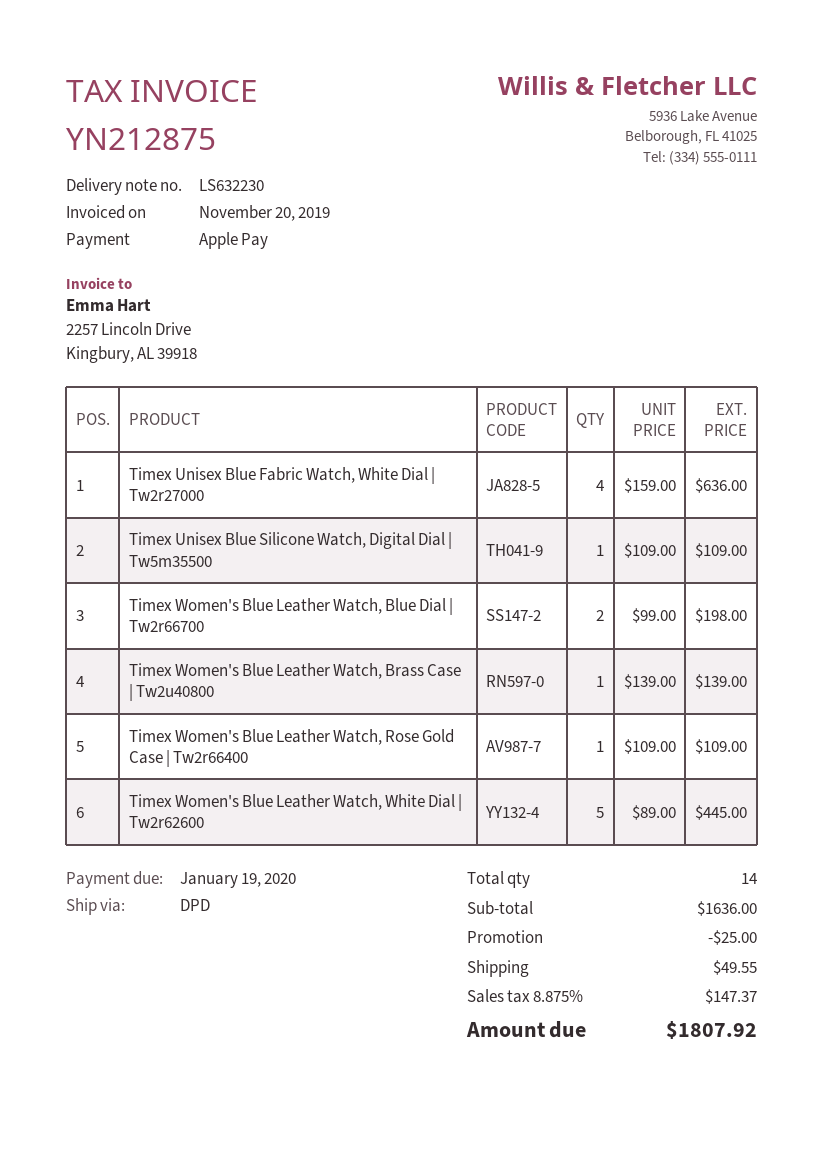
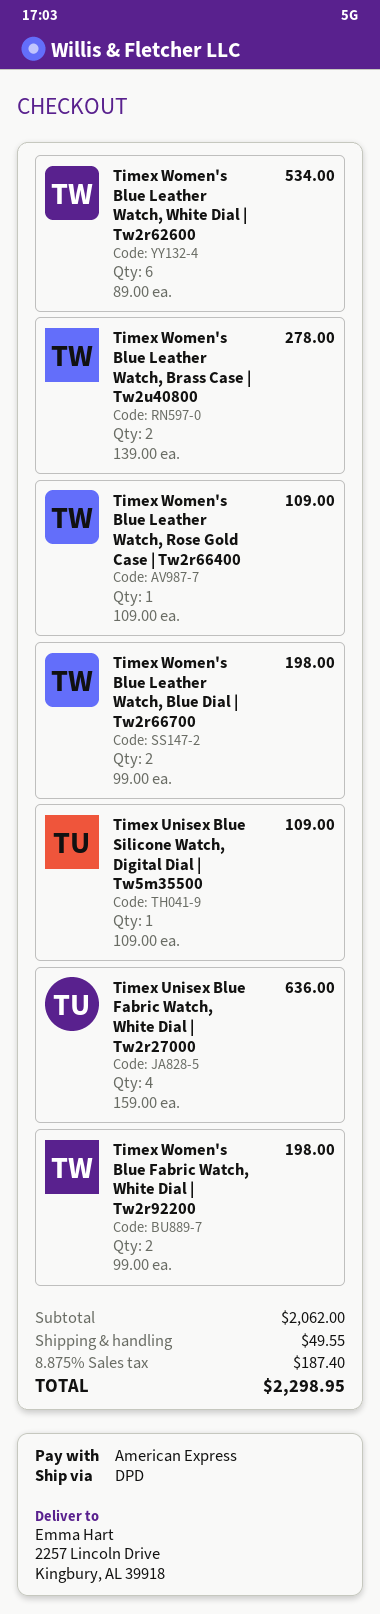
payment method: Apple Pay -> American Express
Timex Women's Blue Leather Watch, Brass Case | Tw2u40800: 1 x 139.00 = 139.00 -> 2 x 139.00 = 278.00
Timex Women's Blue Leather Watch, White Dial | Tw2r62600: 5 x 89.00 = 445.00 -> 6 x 89.00 = 534.00
Timex Women's Blue Fabric Watch, White Dial | Tw2r92200: none -> 2 x 99.00 = 198.00
subtotal: 1636.00 -> 2062.00
discount: 25.00 -> none
tax: 8.875% = 147.37 -> 8.875% = 187.40
total: 1807.92 -> 2298.95

